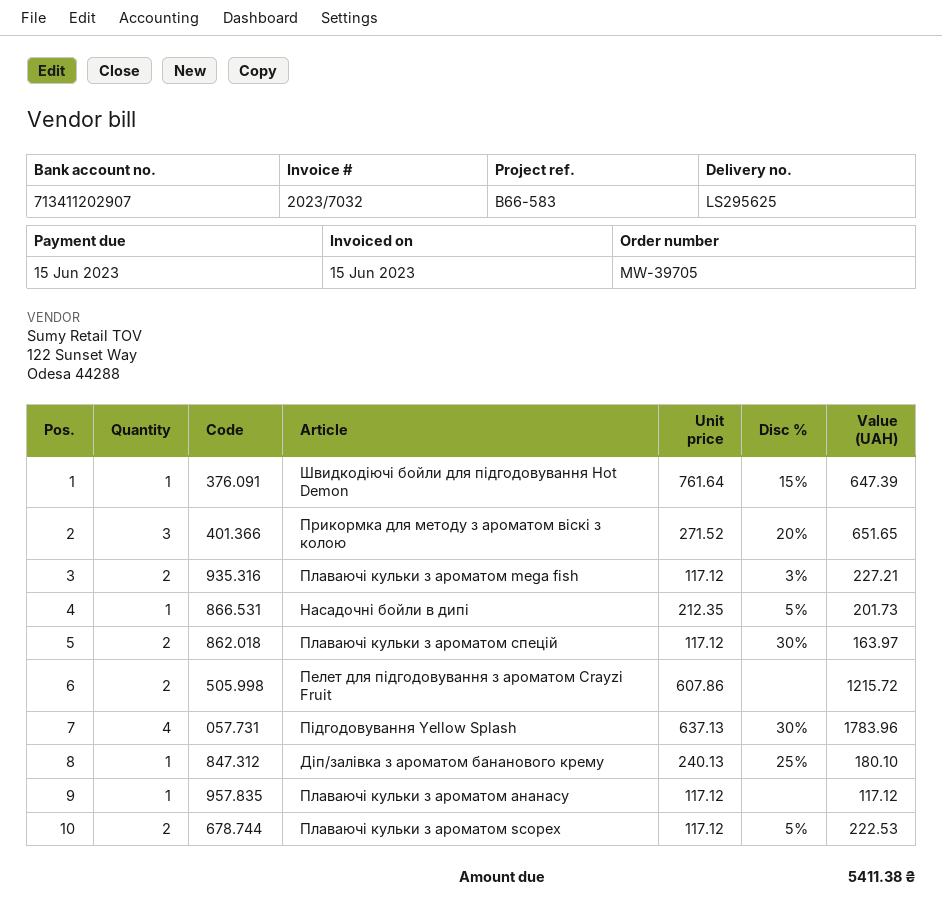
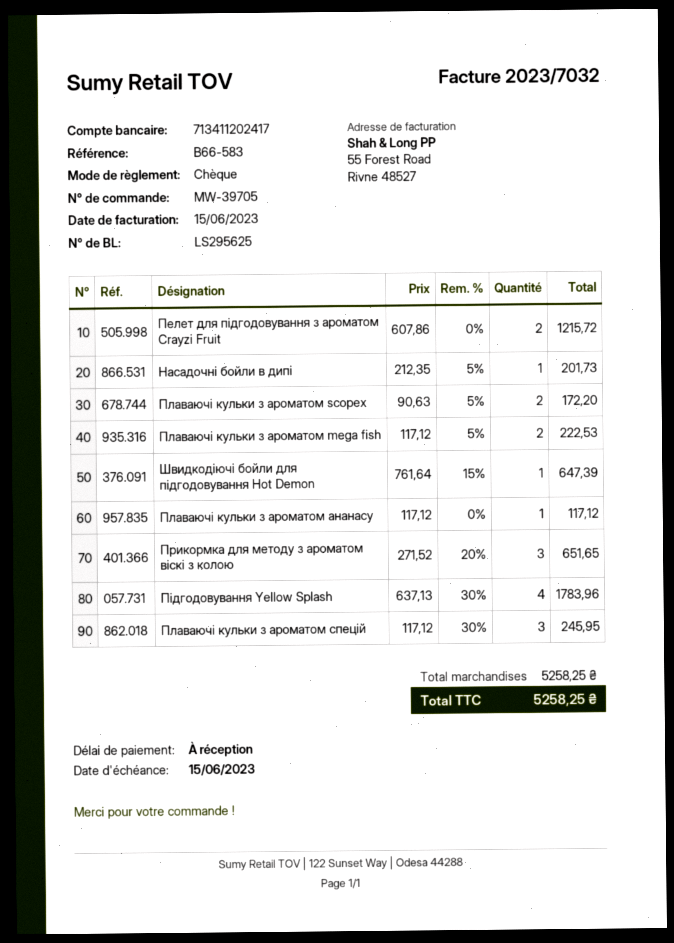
bank account: 713411202907 -> 713411202417
Плаваючі кульки з ароматом mega fish: 2 x 117.12 - 3% = 227.21 -> 2 x 117.12 - 5% = 222.53
Плаваючі кульки з ароматом спецій: 2 x 117.12 - 30% = 163.97 -> 3 x 117.12 - 30% = 245.95
Діп/залівка з ароматом бананового крему: 1 x 240.13 - 25% = 180.10 -> none
Плаваючі кульки з ароматом scopex: 2 x 117.12 - 5% = 222.53 -> 2 x 90.63 - 5% = 172.20
total: 5411.38 -> 5258.25

